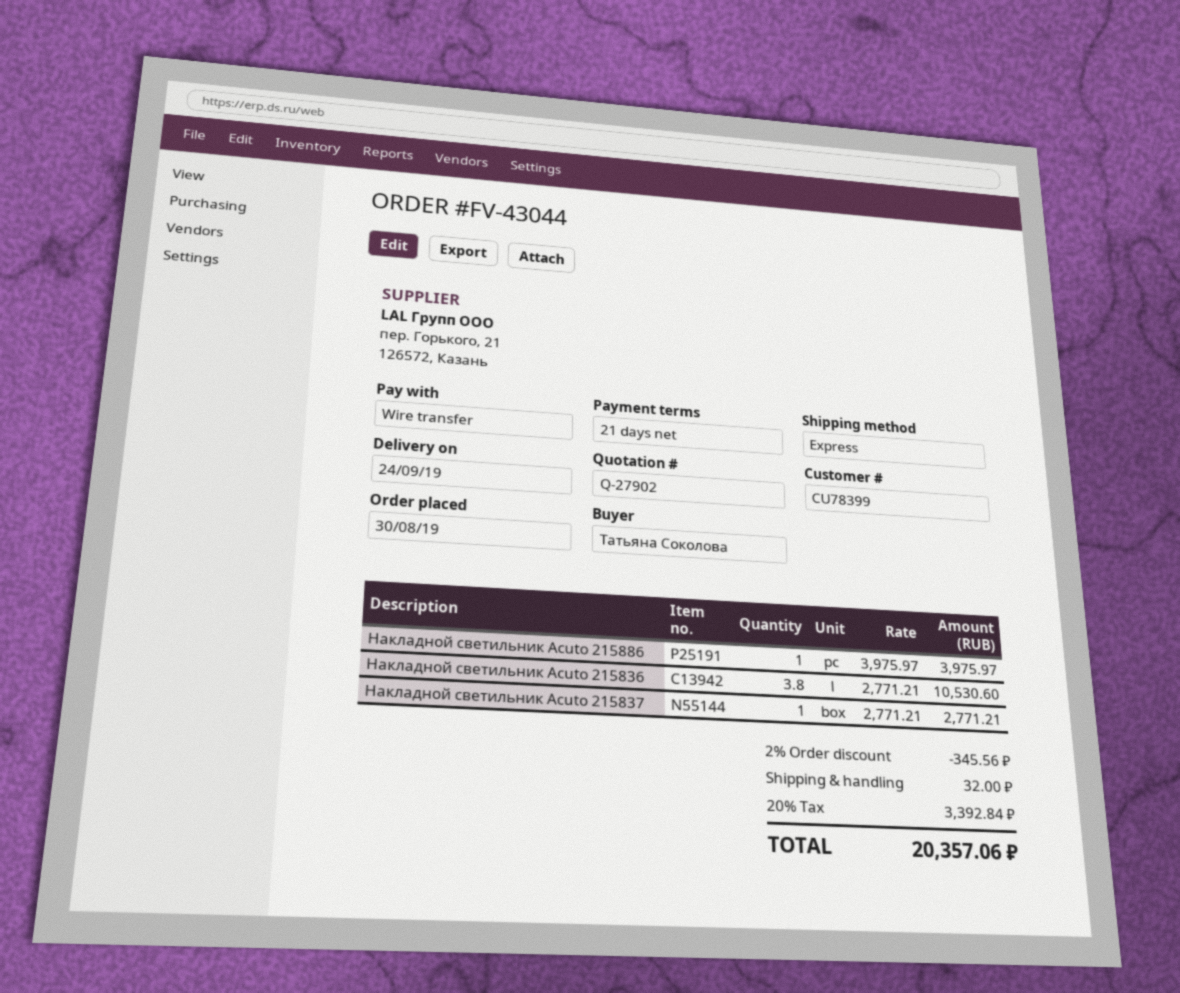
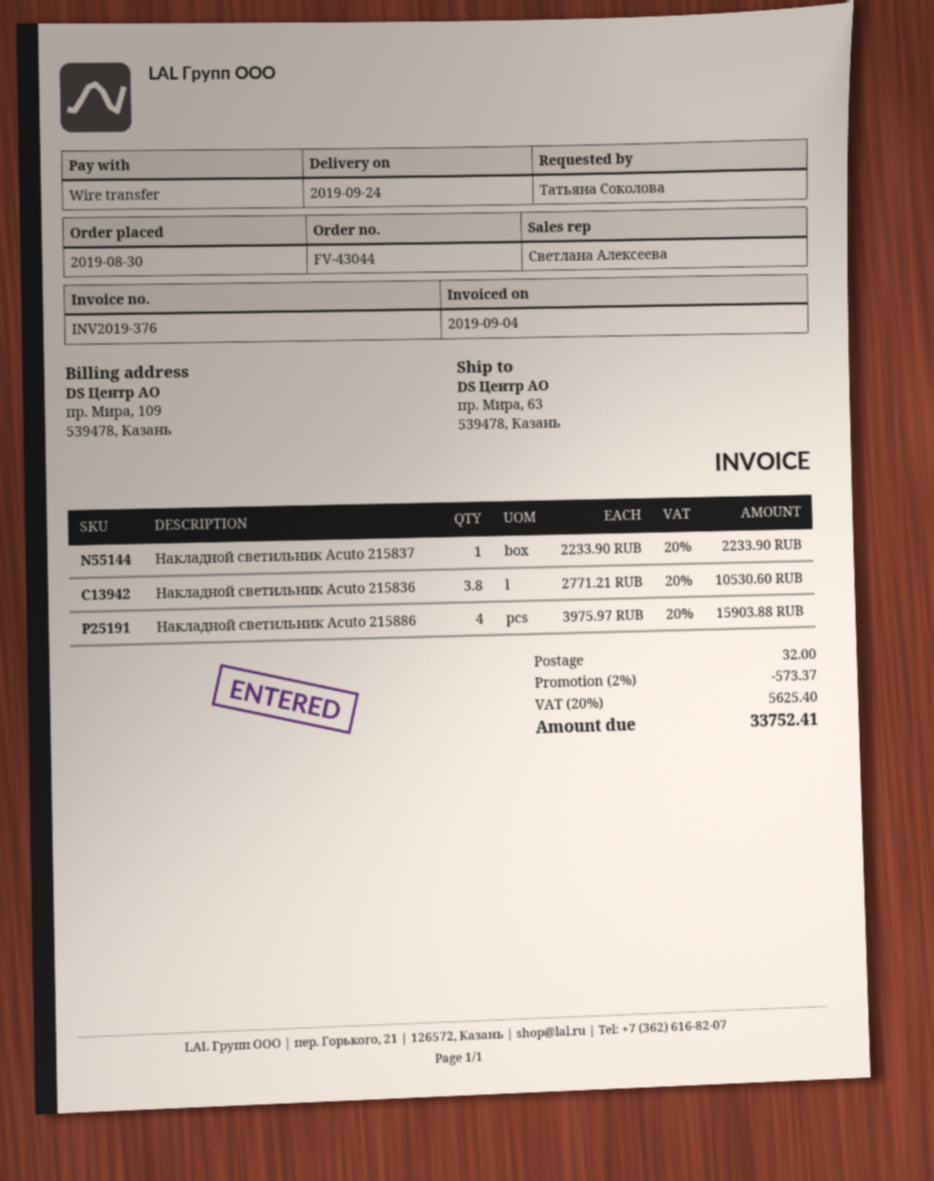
Накладной светильник Acuto 215886: 1 x 3975.97 = 3975.97 -> 4 x 3975.97 = 15903.88
Накладной светильник Acuto 215837: 1 x 2771.21 = 2771.21 -> 1 x 2233.90 = 2233.90
discount: 2% = 345.56 -> 2% = 573.37
tax: 20% = 3392.84 -> 20% = 5625.40
total: 20357.06 -> 33752.41

